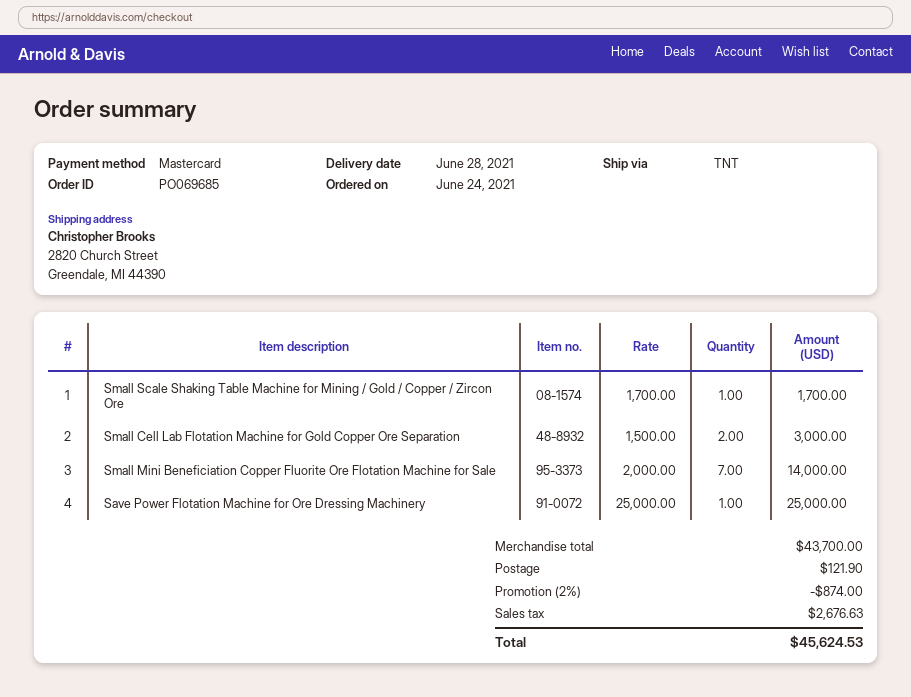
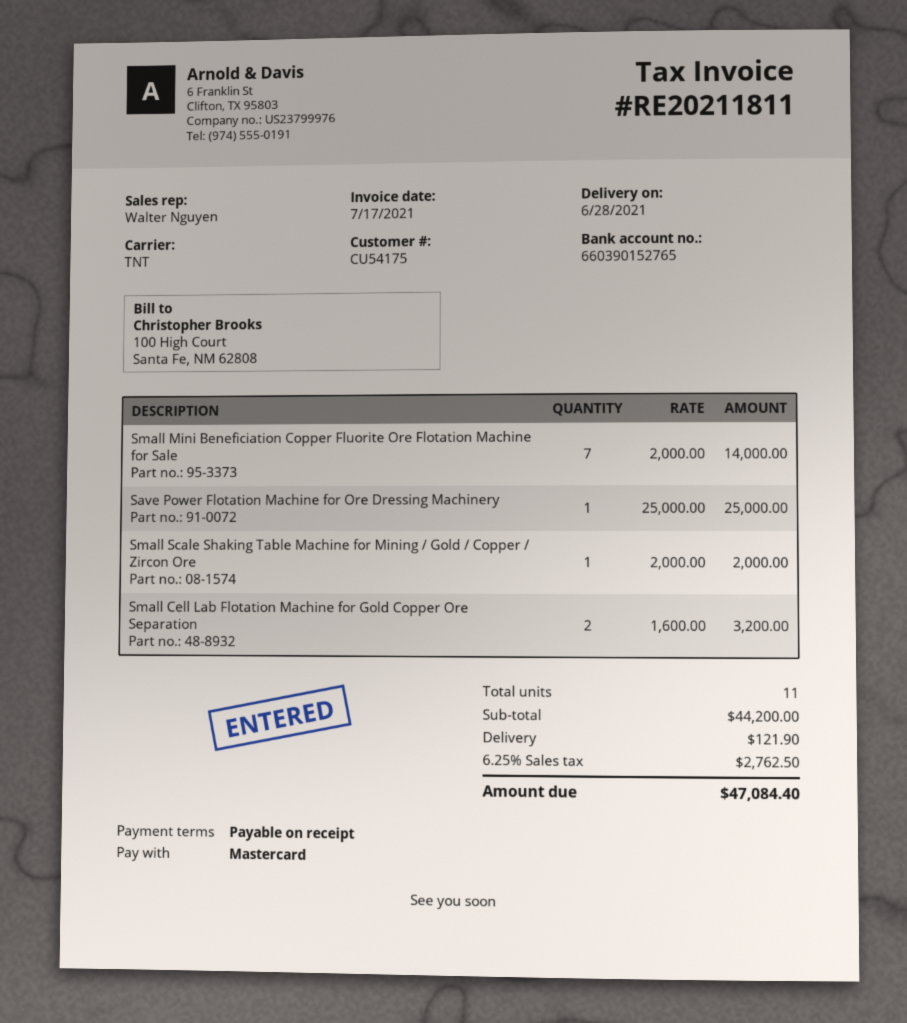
Small Scale Shaking Table Machine for Mining / Gold / Copper / Zircon Ore: 1 x 1700.00 = 1700.00 -> 1 x 2000.00 = 2000.00
Small Cell Lab Flotation Machine for Gold Copper Ore Separation: 2 x 1500.00 = 3000.00 -> 2 x 1600.00 = 3200.00
subtotal: 43700.00 -> 44200.00
discount: 2% = 874.00 -> none
tax: 2676.63 -> 2762.50
total: 45624.53 -> 47084.40

